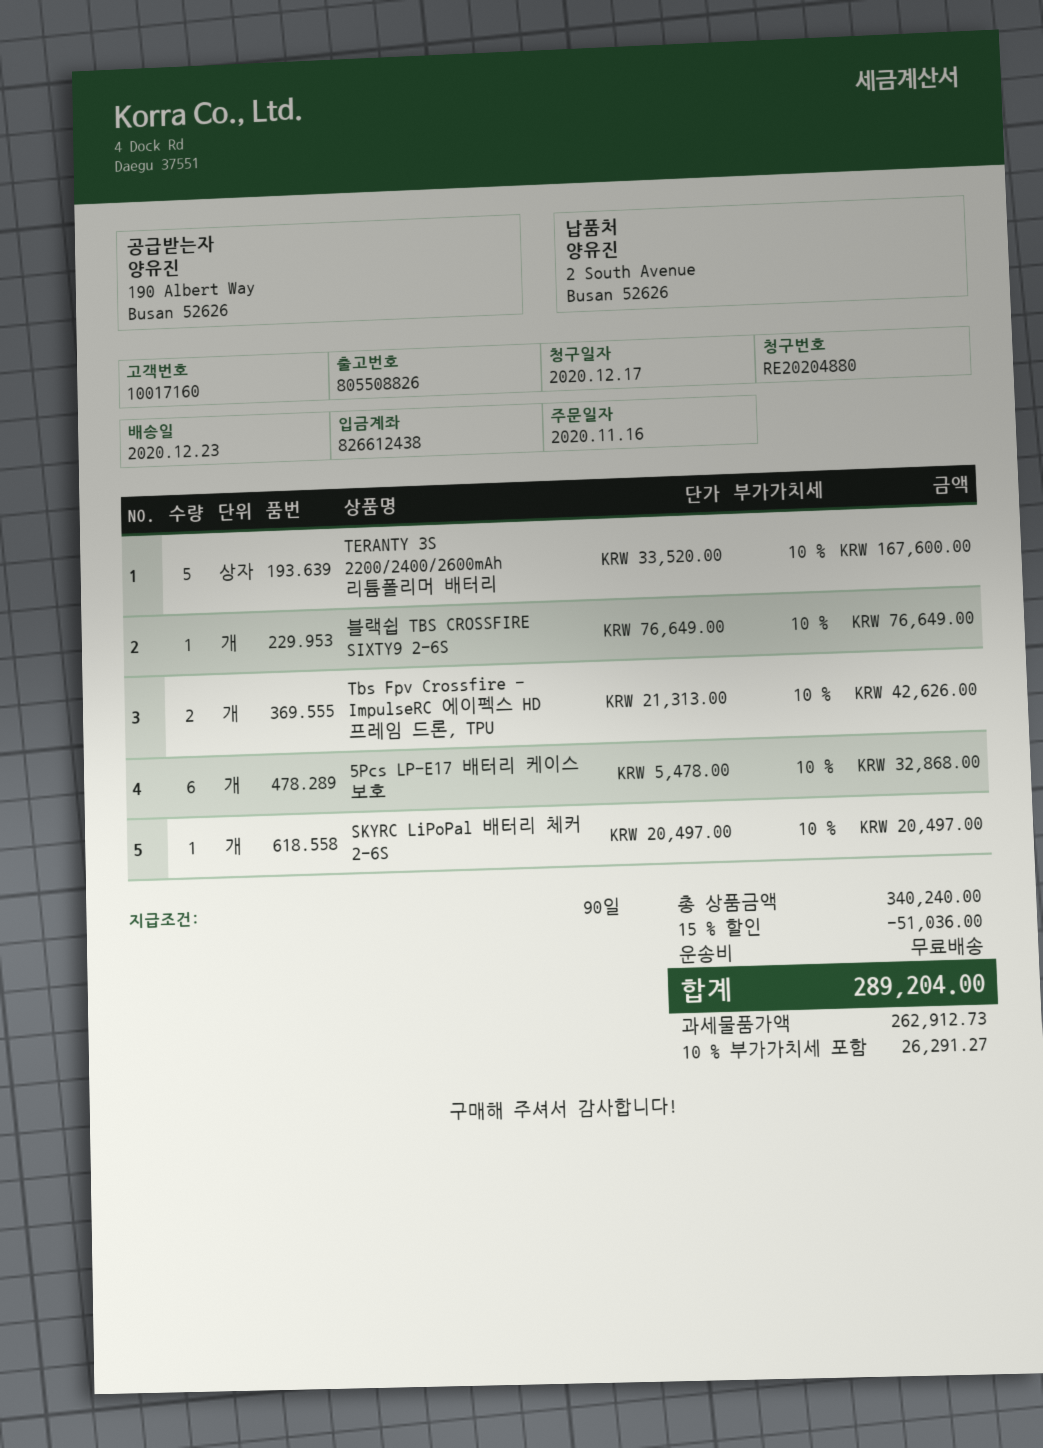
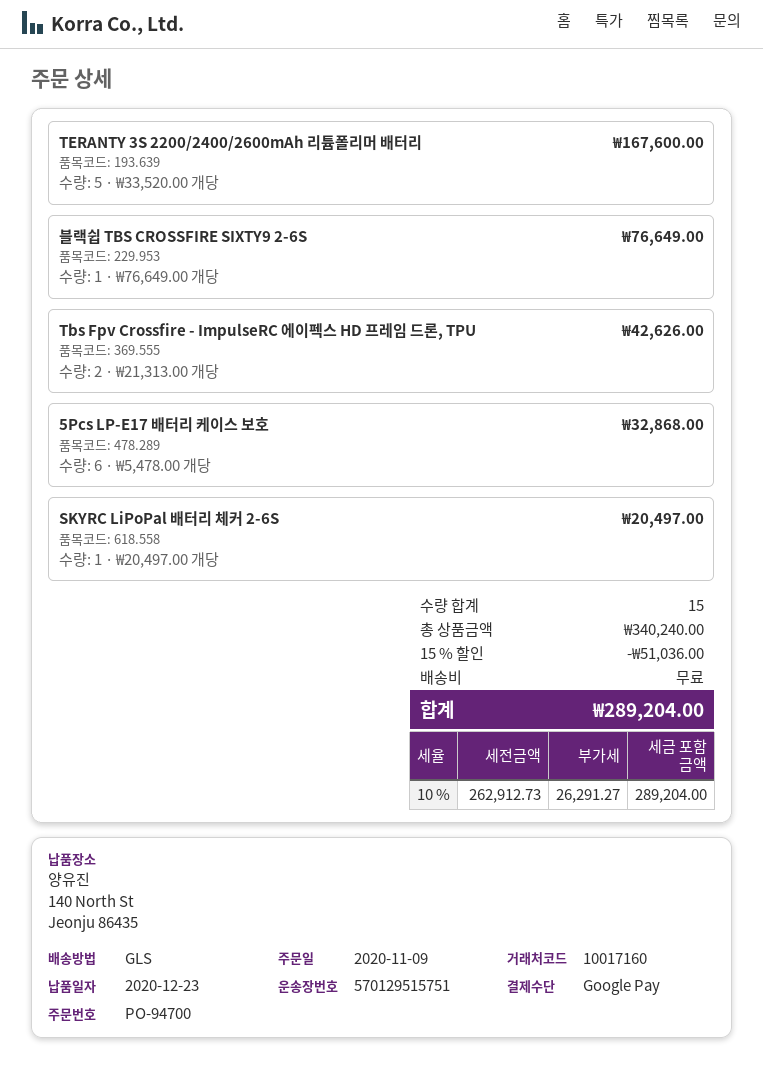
order date: 2020-11-16 -> 2020-11-09
ship to: 2 South Avenue, Busan 52626 -> 140 North St, Jeonju 86435

